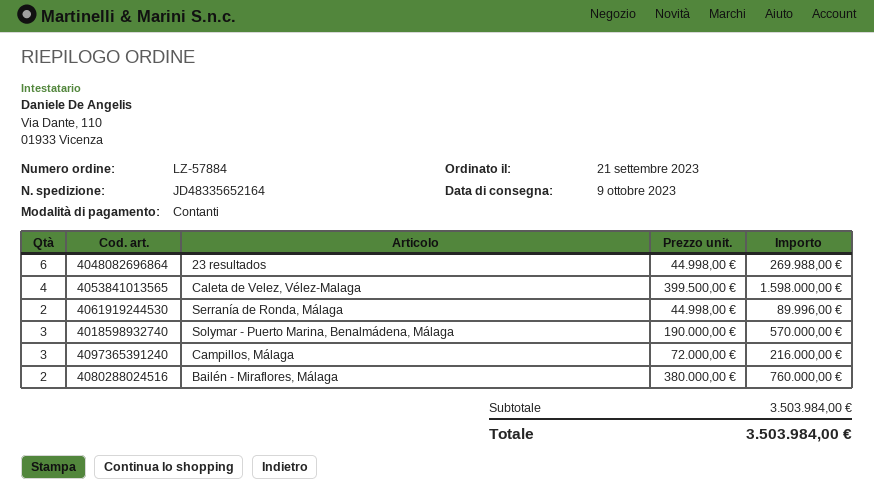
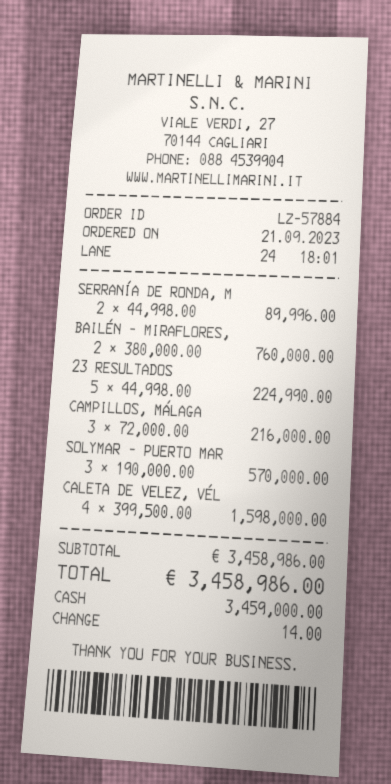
23 resultados: 6 x 44998.00 = 269988.00 -> 5 x 44998.00 = 224990.00
subtotal: 3503984.00 -> 3458986.00
total: 3503984.00 -> 3458986.00

